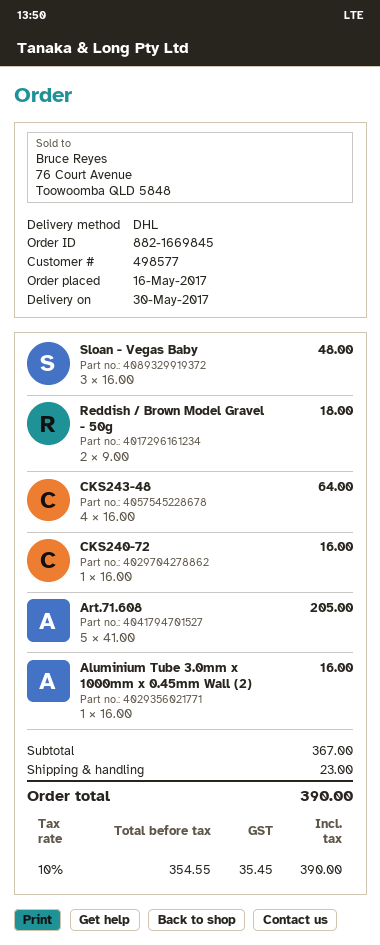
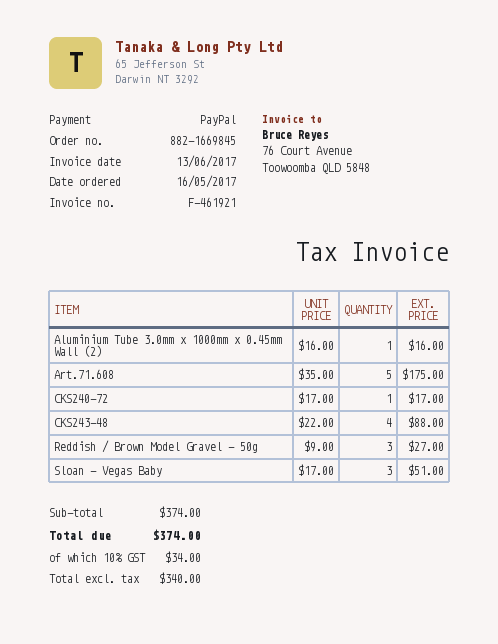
Sloan - Vegas Baby: 3 x 16.00 = 48.00 -> 3 x 17.00 = 51.00
Reddish / Brown Model Gravel - 50g: 2 x 9.00 = 18.00 -> 3 x 9.00 = 27.00
CKS243-48: 4 x 16.00 = 64.00 -> 4 x 22.00 = 88.00
CKS240-72: 1 x 16.00 = 16.00 -> 1 x 17.00 = 17.00
Art.71.608: 5 x 41.00 = 205.00 -> 5 x 35.00 = 175.00
subtotal: 367.00 -> 374.00
shipping: 23.00 -> none
net: 354.55 -> 340.00
tax: 10% = 35.45 -> 10% = 34.00
total: 390.00 -> 374.00

